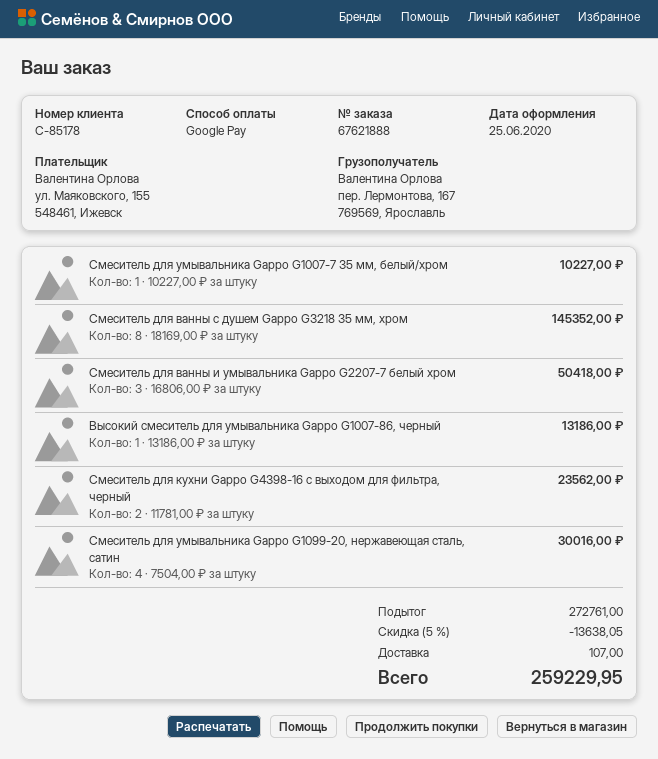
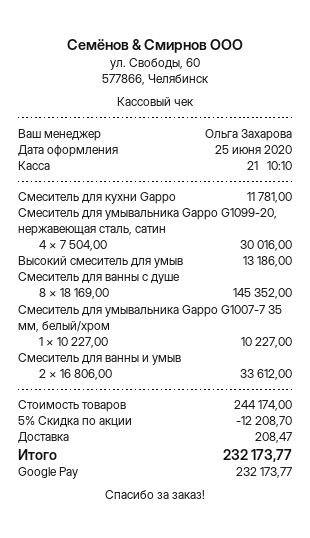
Смеситель для ванны и умывальника Gappo G2207-7 белый хром: 3 x 16806.00 = 50418.00 -> 2 x 16806.00 = 33612.00
Смеситель для кухни Gappo G4398-16 с выходом для фильтра, черный: 2 x 11781.00 = 23562.00 -> 1 x 11781.00 = 11781.00
subtotal: 272761.00 -> 244174.00
discount: 5% = 13638.05 -> 5% = 12208.70
shipping: 107.00 -> 208.47
total: 259229.95 -> 232173.77

